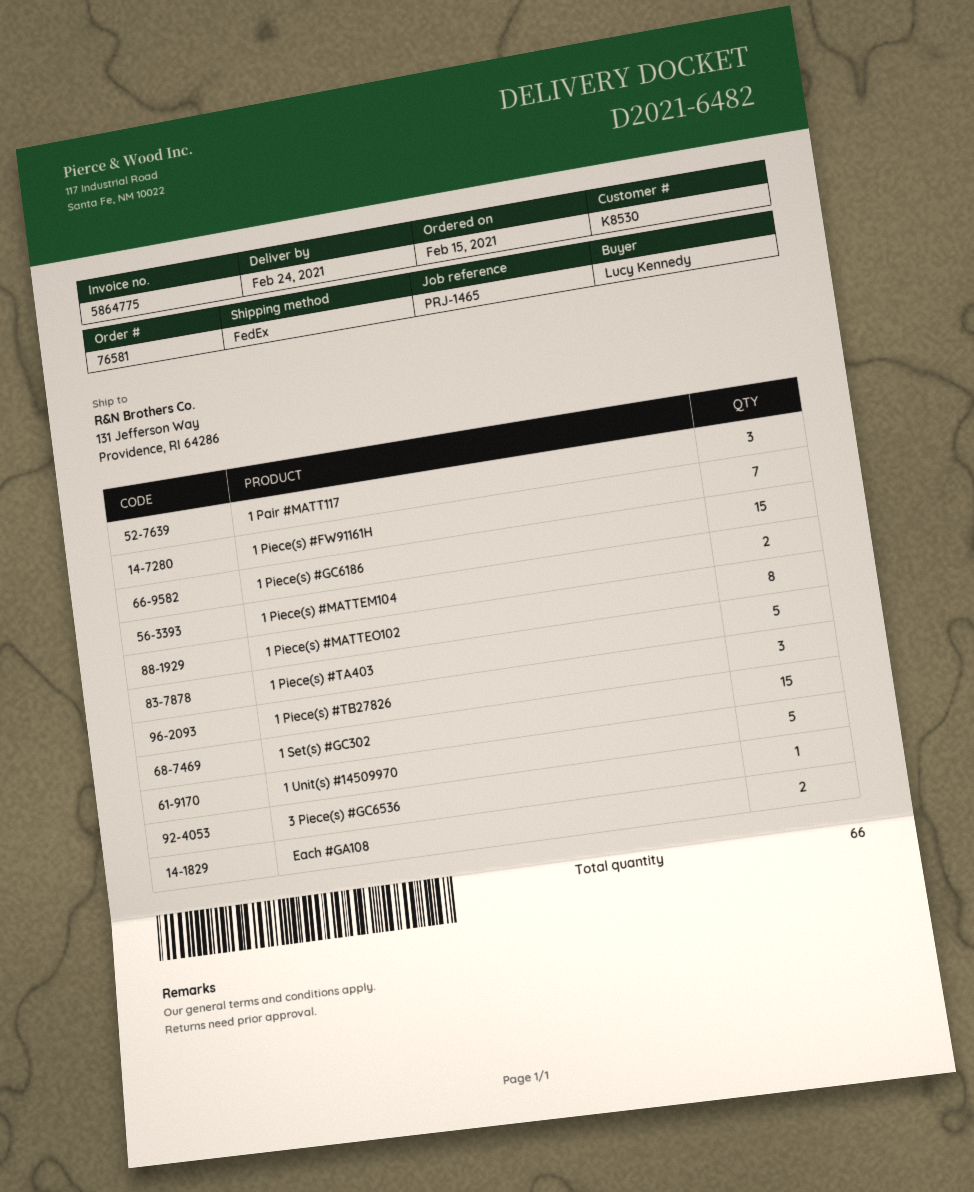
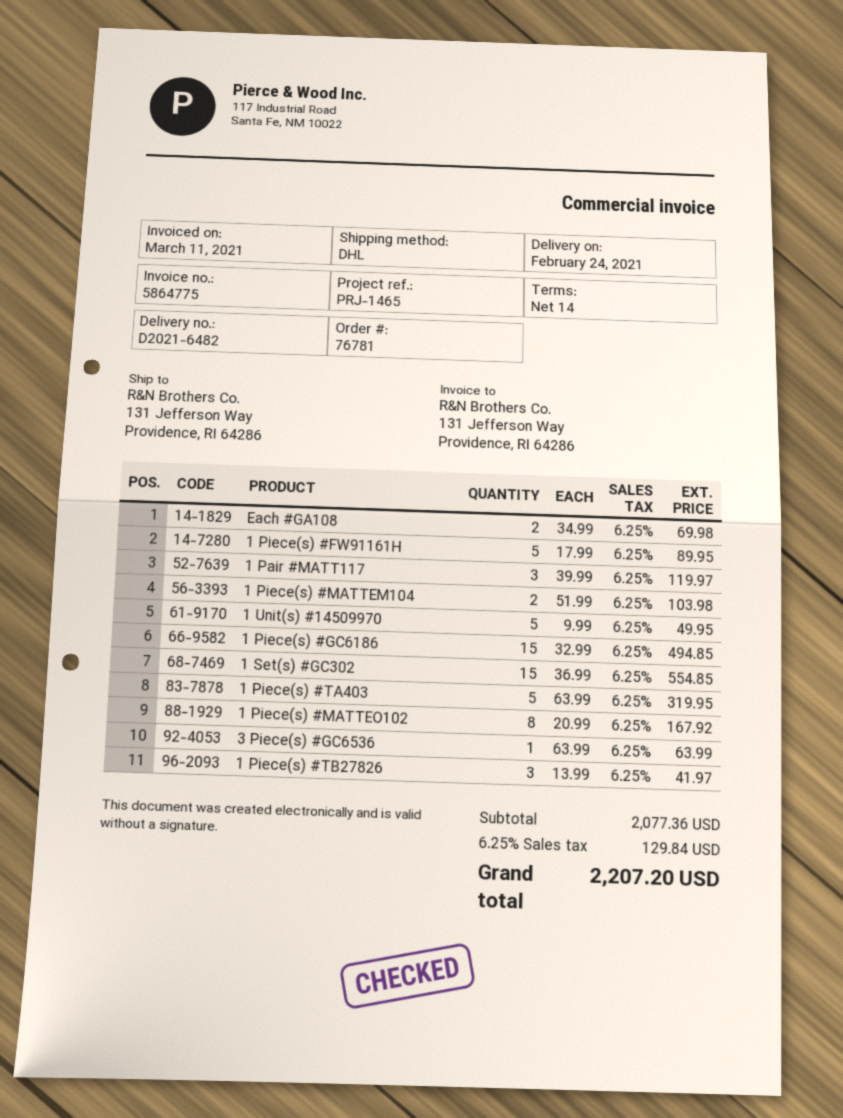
order number: 76581 -> 76781
shipping method: FedEx -> DHL
1 Piece(s) #FW91161H: 7 -> 5

